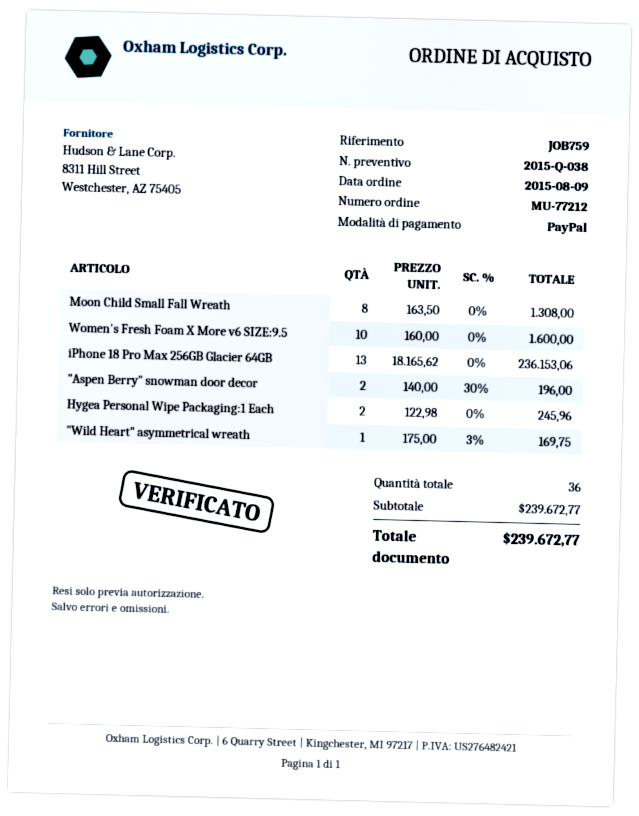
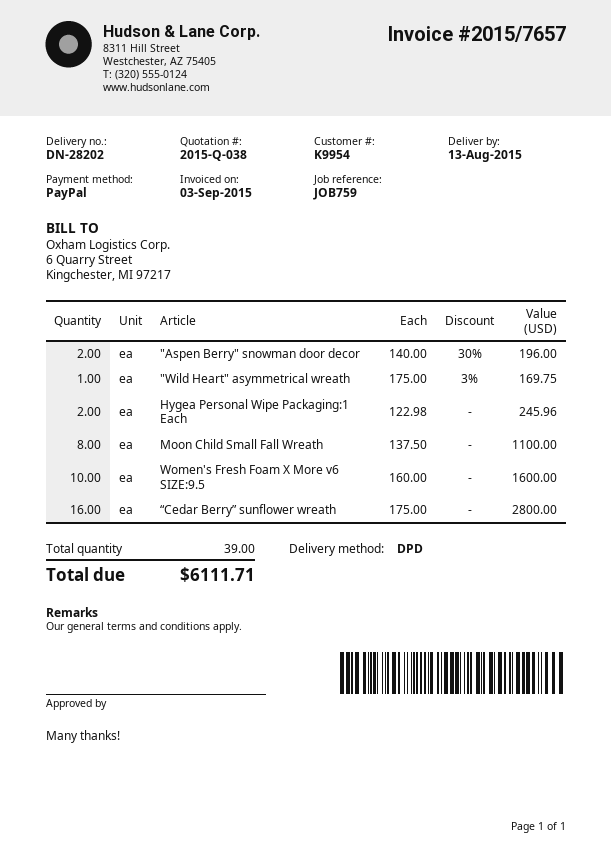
Moon Child Small Fall Wreath: 8 x 163.50 = 1308.00 -> 8 x 137.50 = 1100.00
iPhone 18 Pro Max 256GB Glacier 64GB: 13 x 18165.62 = 236153.06 -> none
“Cedar Berry” sunflower wreath: none -> 16 x 175.00 = 2800.00
total quantity: 36 -> 39
total: 239672.77 -> 6111.71

